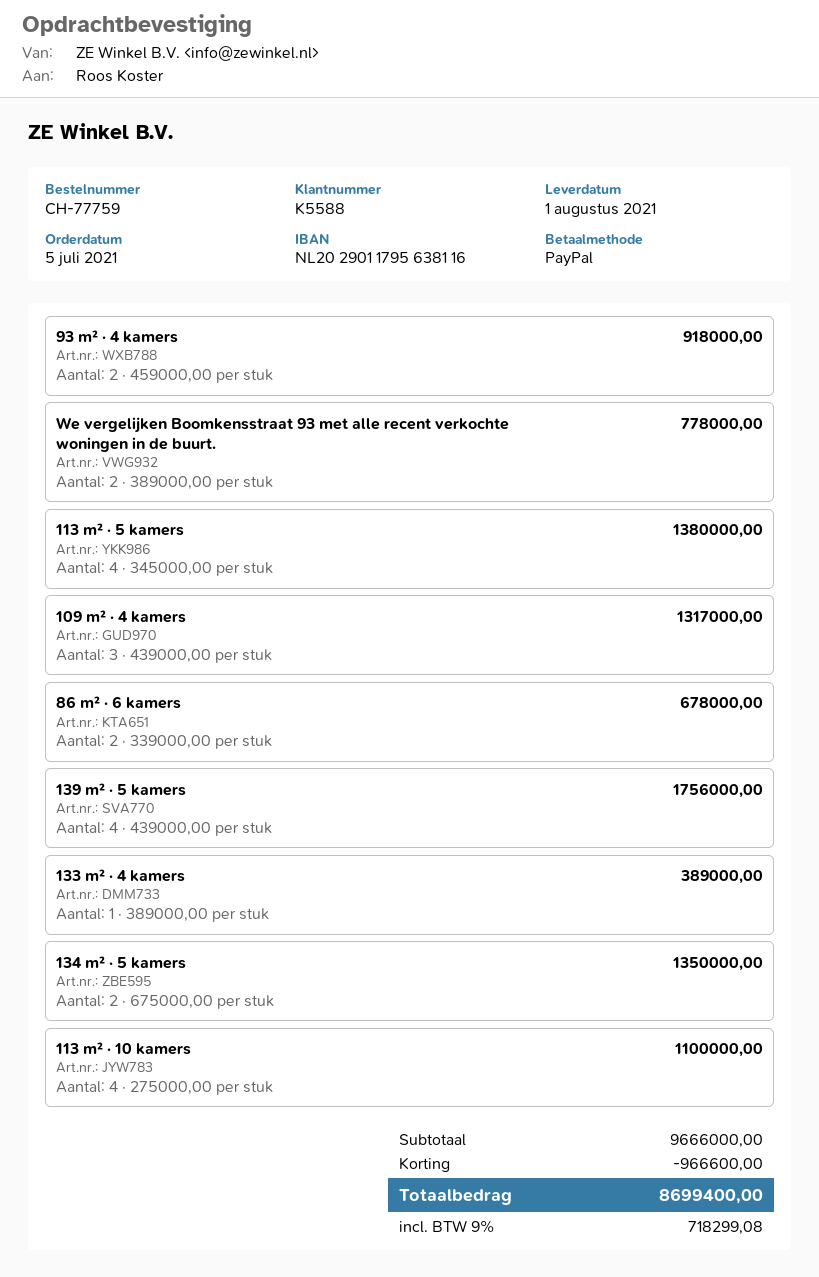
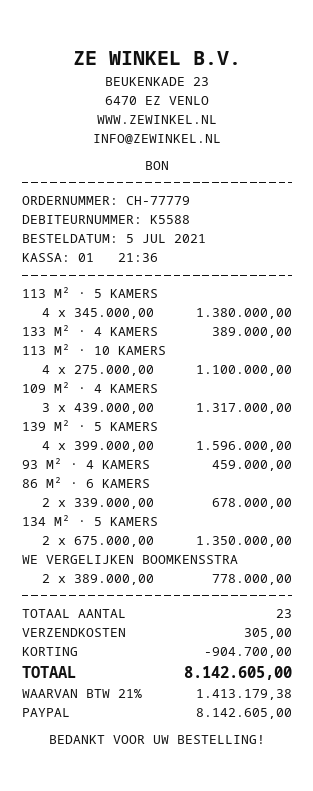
order number: CH-77759 -> CH-77779
93 m² · 4 kamers: 2 x 459000.00 = 918000.00 -> 1 x 459000.00 = 459000.00
139 m² · 5 kamers: 4 x 439000.00 = 1756000.00 -> 4 x 399000.00 = 1596000.00
discount: 966600.00 -> 904700.00
shipping: none -> 305.00
tax: 9% = 718299.08 -> 21% = 1413179.38
total: 8699400.00 -> 8142605.00

